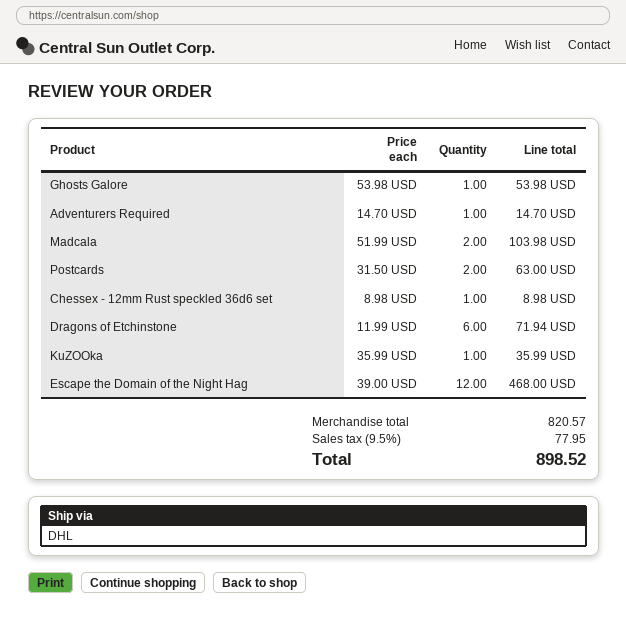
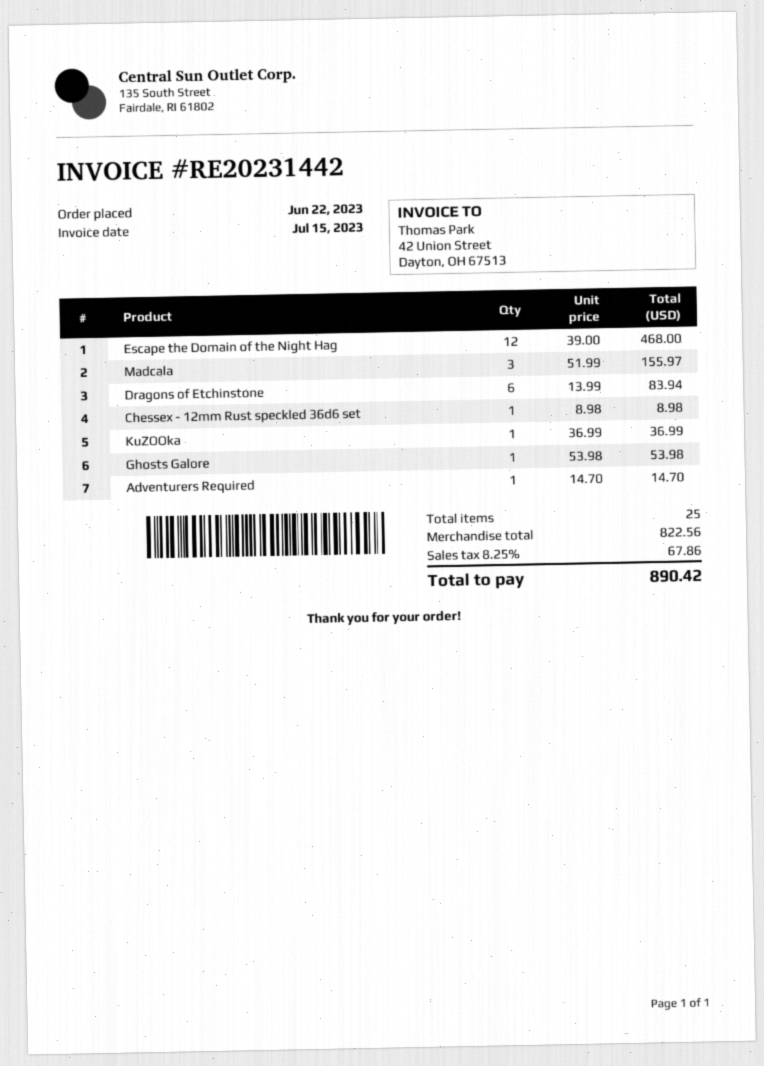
Madcala: 2 x 51.99 = 103.98 -> 3 x 51.99 = 155.97
Postcards: 2 x 31.50 = 63.00 -> none
Dragons of Etchinstone: 6 x 11.99 = 71.94 -> 6 x 13.99 = 83.94
KuZOOka: 1 x 35.99 = 35.99 -> 1 x 36.99 = 36.99
subtotal: 820.57 -> 822.56
tax: 9.5% = 77.95 -> 8.25% = 67.86
total: 898.52 -> 890.42

